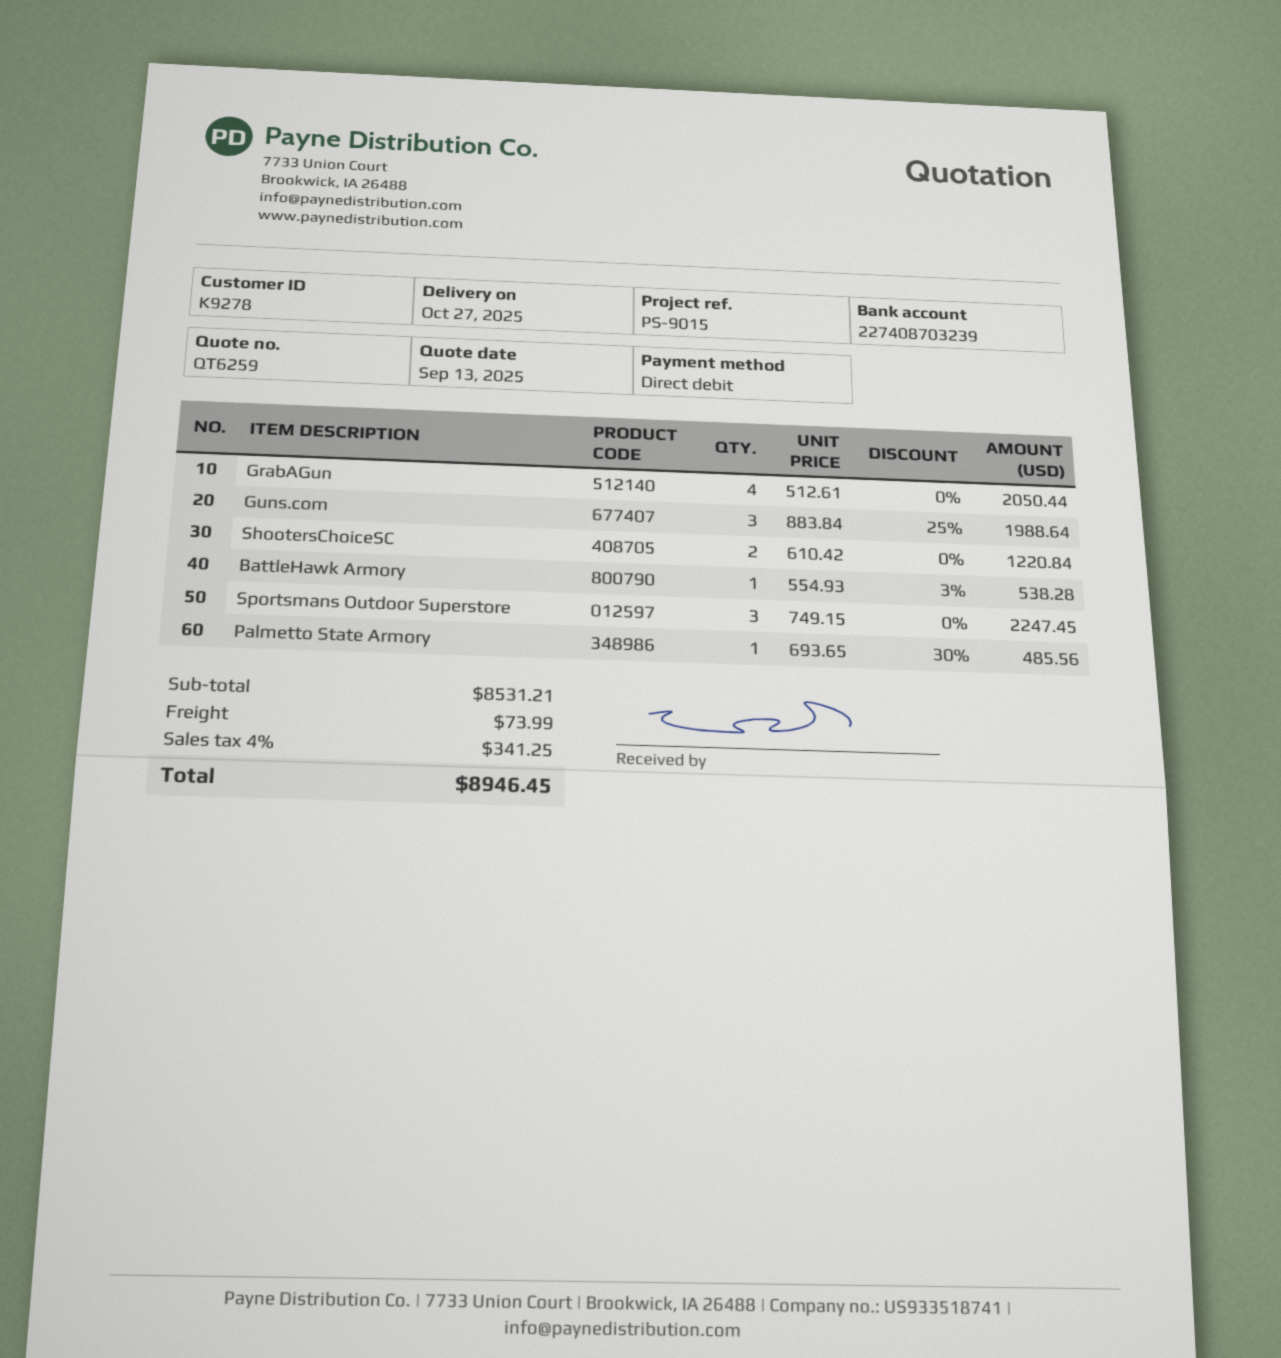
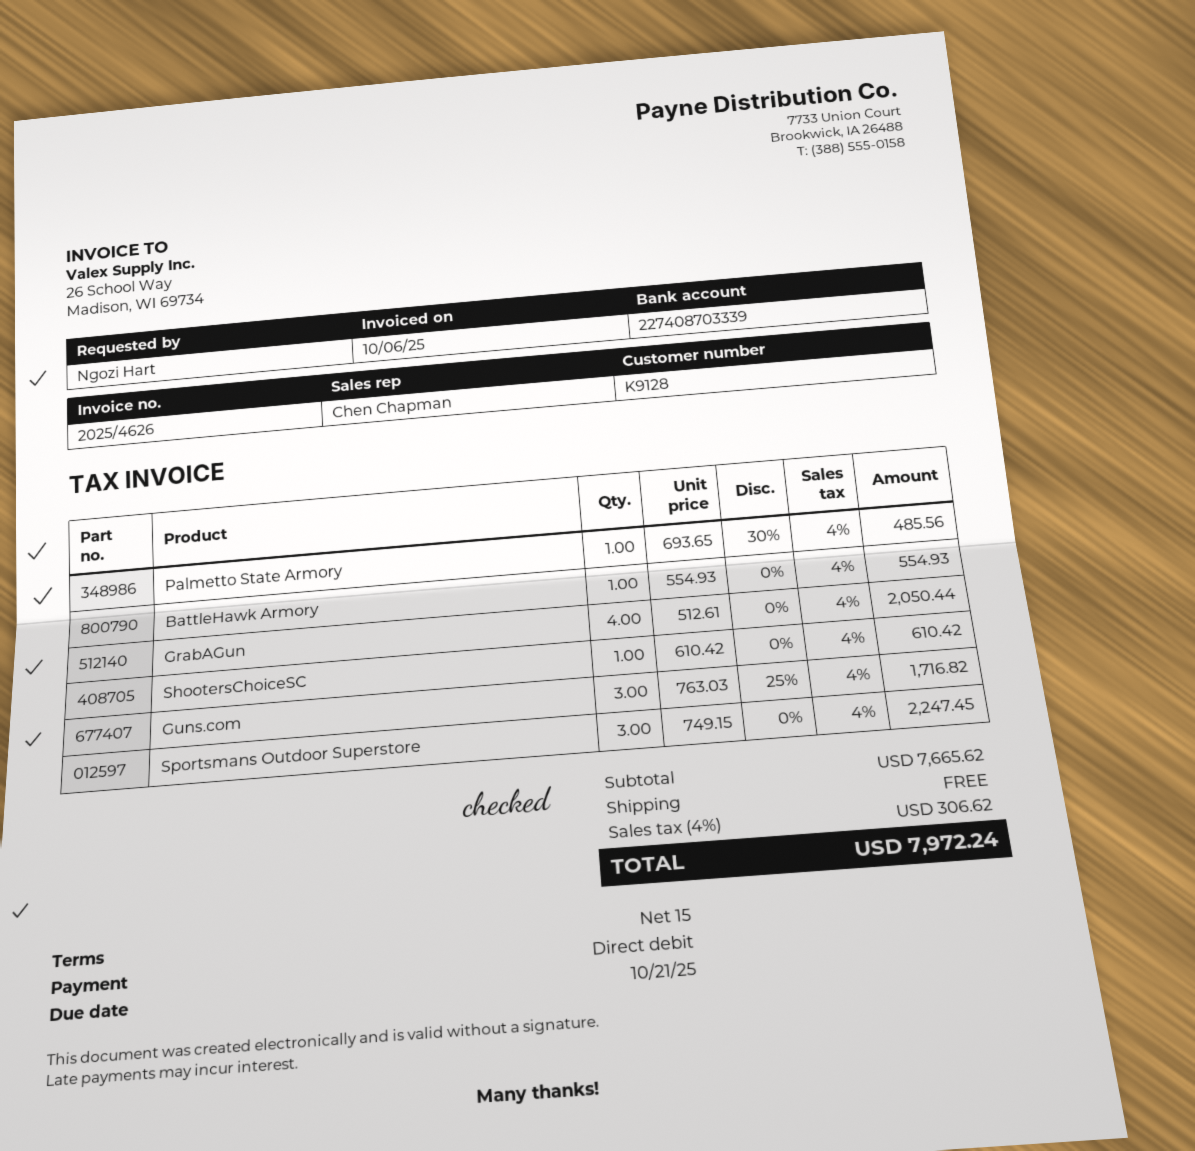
customer number: K9278 -> K9128
bank account: 227408703239 -> 227408703339
Guns.com: 3 x 883.84 - 25% = 1988.64 -> 3 x 763.03 - 25% = 1716.82
ShootersChoiceSC: 2 x 610.42 = 1220.84 -> 1 x 610.42 = 610.42
BattleHawk Armory: 1 x 554.93 - 3% = 538.28 -> 1 x 554.93 = 554.93
subtotal: 8531.21 -> 7665.62
shipping: 73.99 -> 0.00
tax: 4% = 341.25 -> 4% = 306.62
total: 8946.45 -> 7972.24

